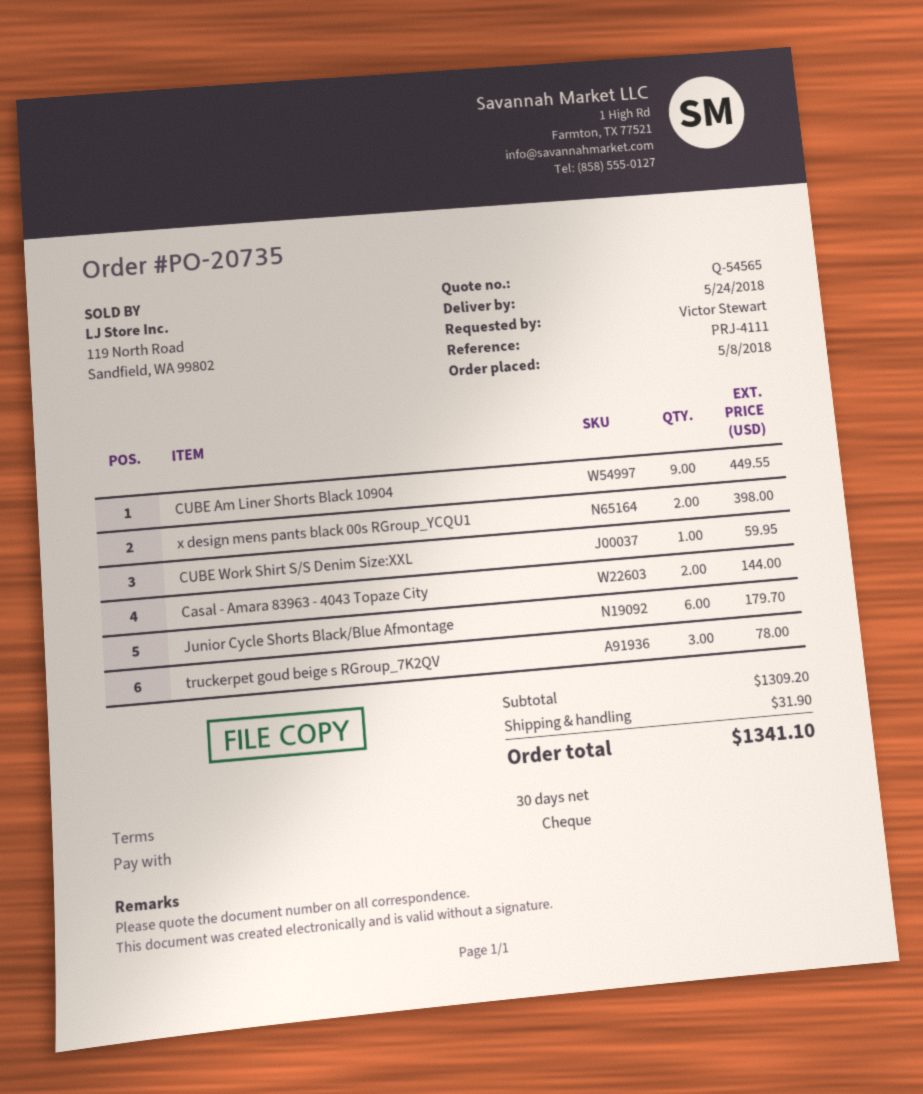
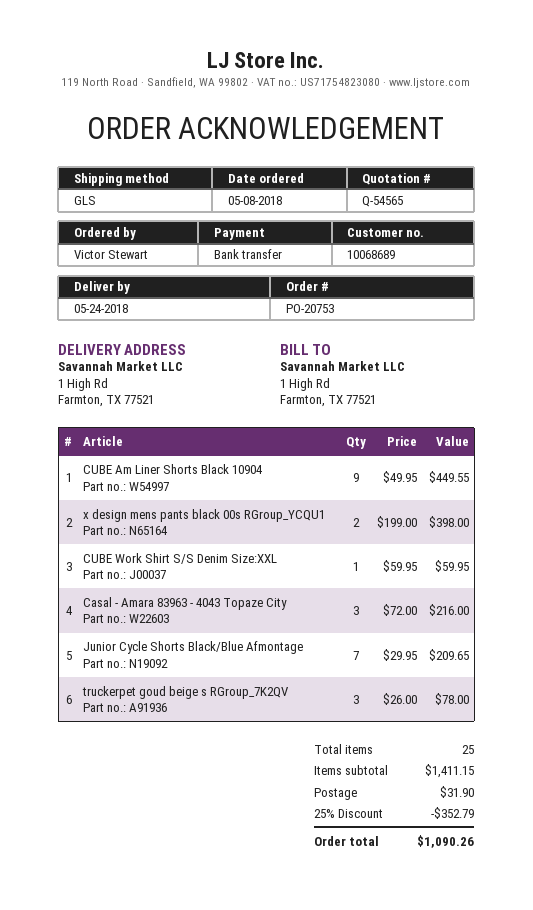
order number: PO-20735 -> PO-20753
payment method: cheque -> bank transfer
Casal - Amara 83963 - 4043 Topaze City: 2 for 144.00 -> 3 for 216.00
Junior Cycle Shorts Black/Blue Afmontage: 6 for 179.70 -> 7 for 209.65
subtotal: 1309.20 -> 1411.15
discount: none -> 25% = 352.79
total: 1341.10 -> 1090.26

